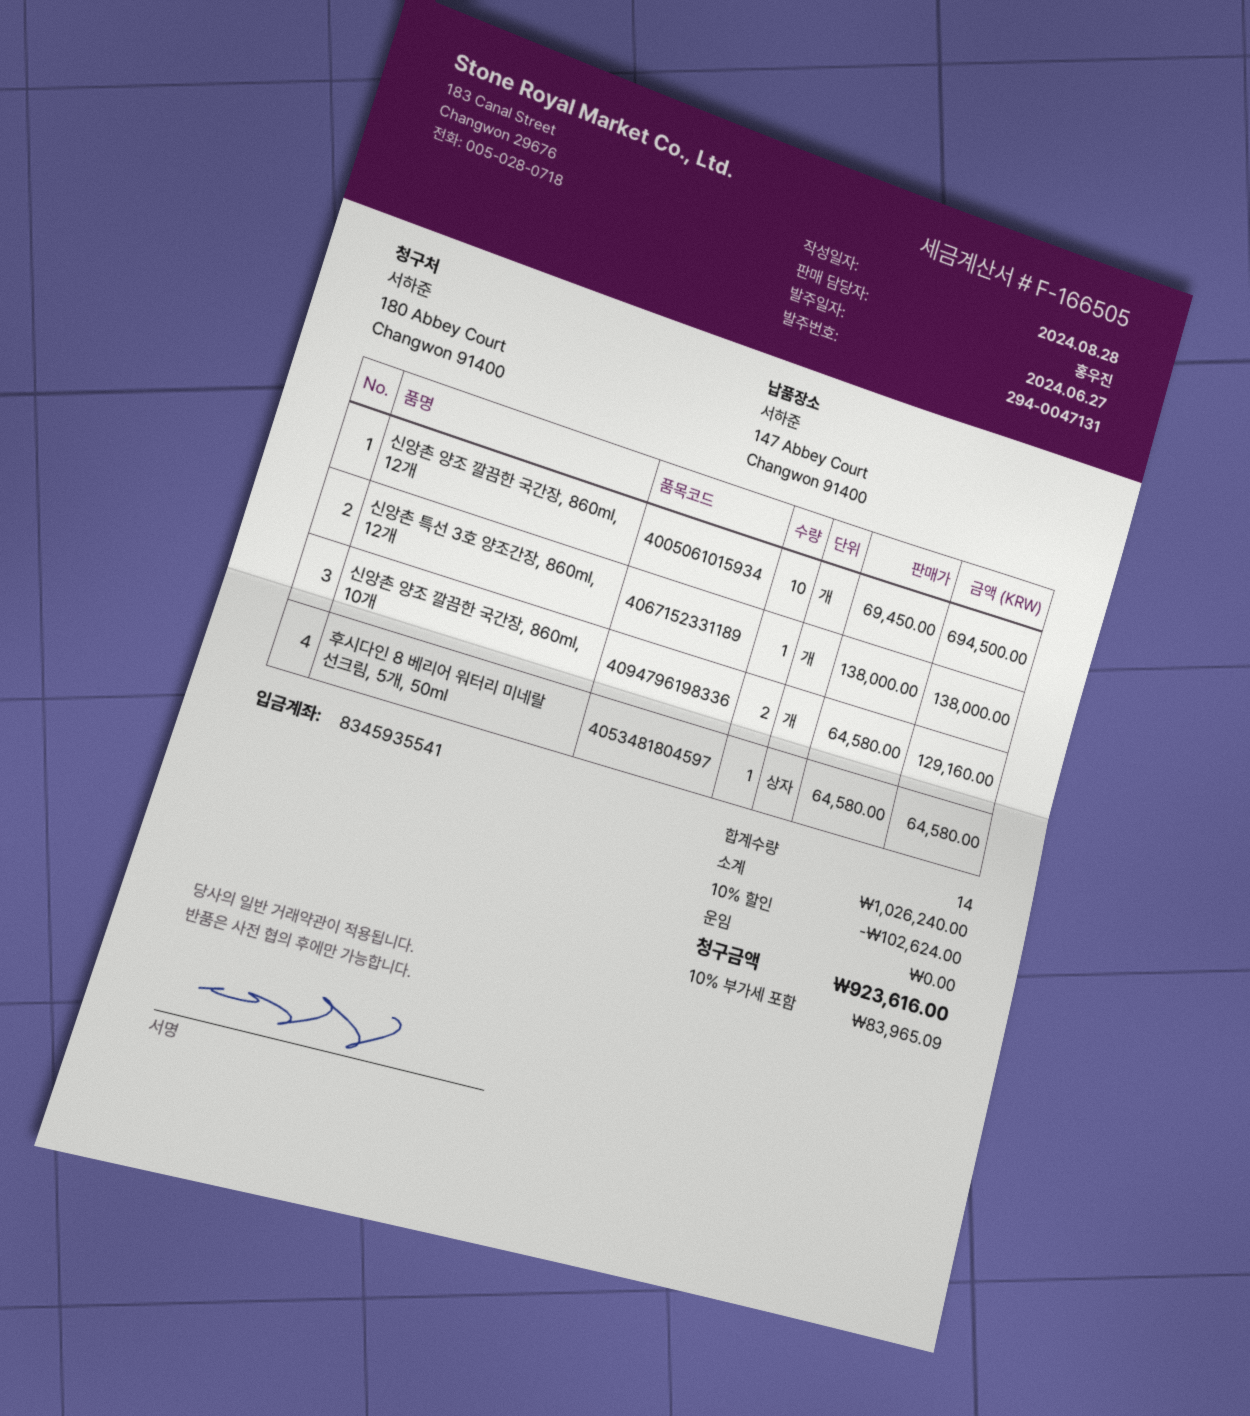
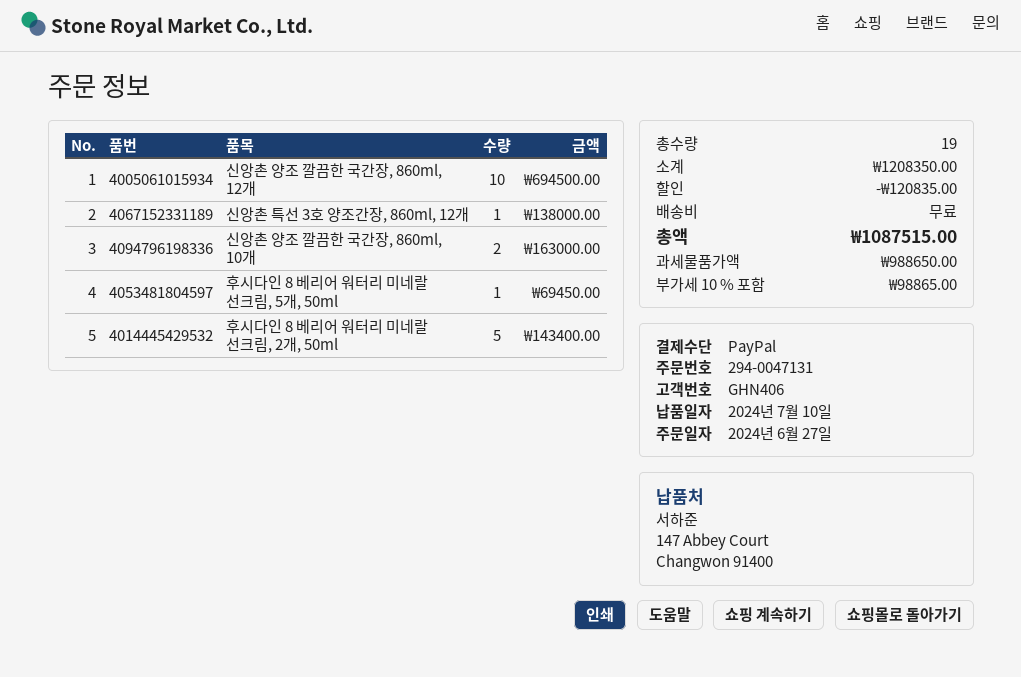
신앙촌 양조 깔끔한 국간장, 860ml, 10개: 2 for 129160.00 -> 2 for 163000.00
후시다인 8 베리어 워터리 미네랄 선크림, 5개, 50ml: 1 for 64580.00 -> 1 for 69450.00
후시다인 8 베리어 워터리 미네랄 선크림, 2개, 50ml: none -> 5 for 143400.00
total quantity: 14 -> 19
subtotal: 1026240.00 -> 1208350.00
discount: 102624.00 -> 120835.00
tax: 10% = 83965.09 -> 10% = 98865.00
total: 923616.00 -> 1087515.00

